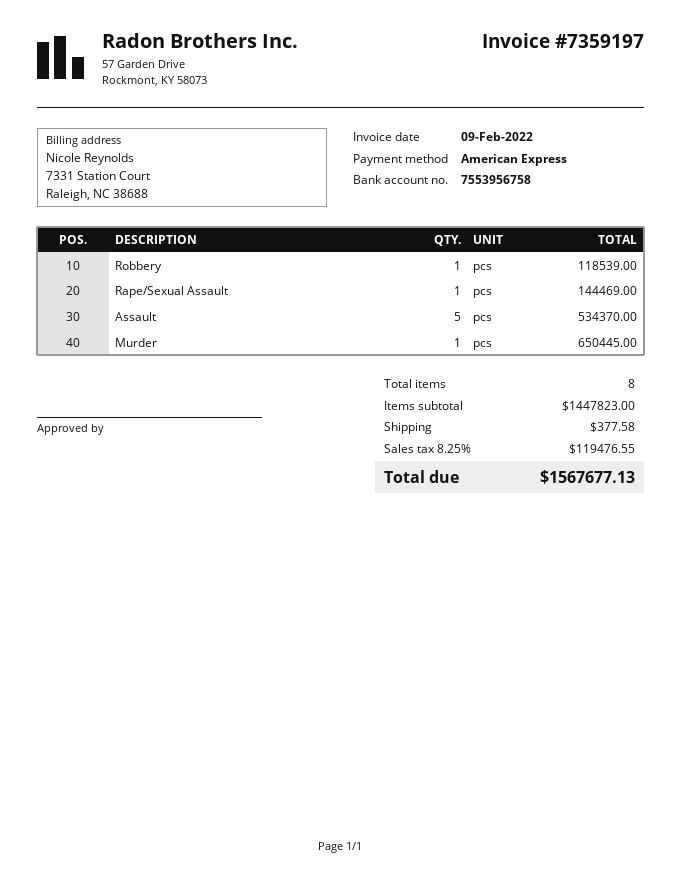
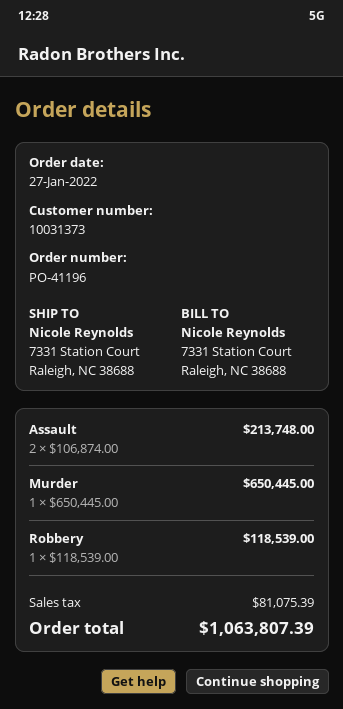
Rape/Sexual Assault: 1 for 144469.00 -> none
Assault: 5 for 534370.00 -> 2 for 213748.00
shipping: 377.58 -> none
tax: 119476.55 -> 81075.39
total: 1567677.13 -> 1063807.39

